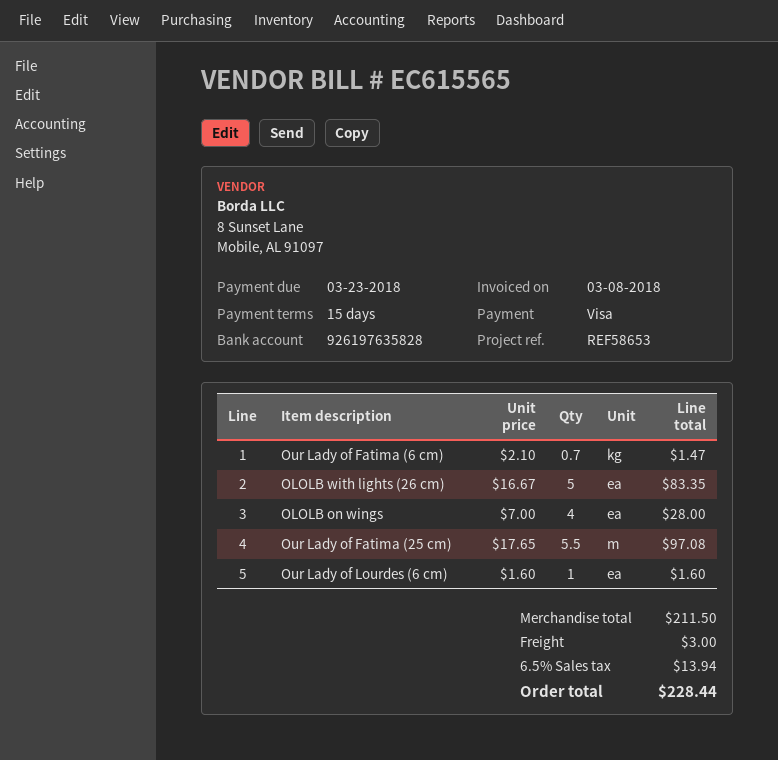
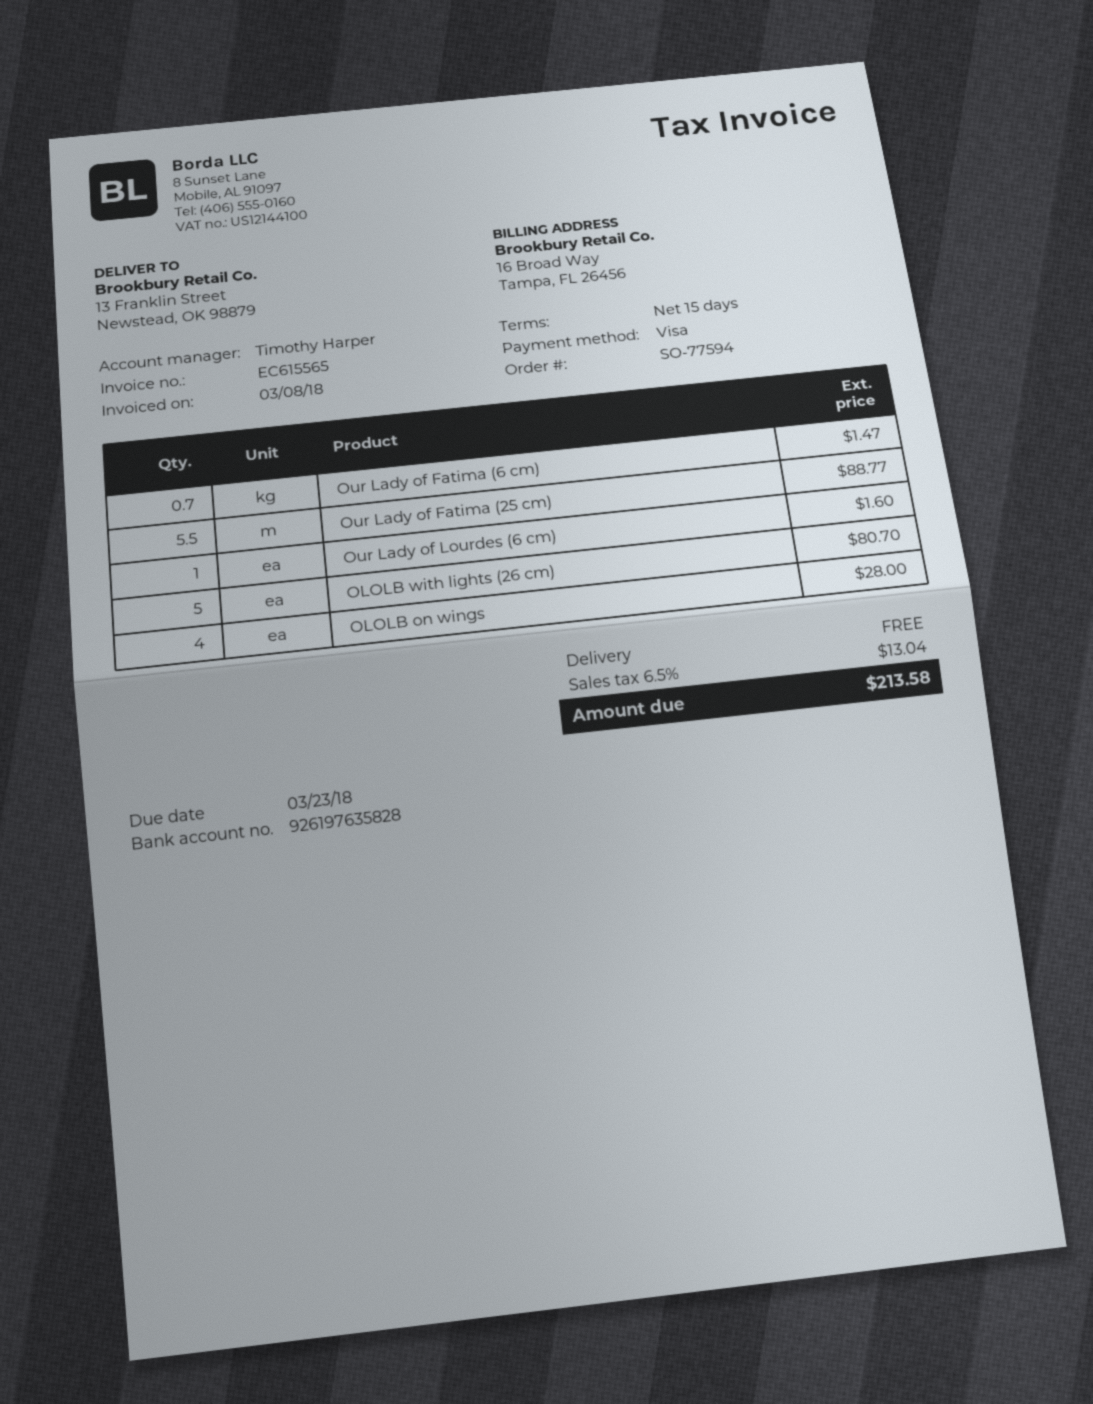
OLOLB with lights (26 cm): 5 for 83.35 -> 5 for 80.70
Our Lady of Fatima (25 cm): 5.5 for 97.08 -> 5.5 for 88.77
shipping: 3.00 -> 0.00
tax: 6.5% = 13.94 -> 6.5% = 13.04
total: 228.44 -> 213.58

